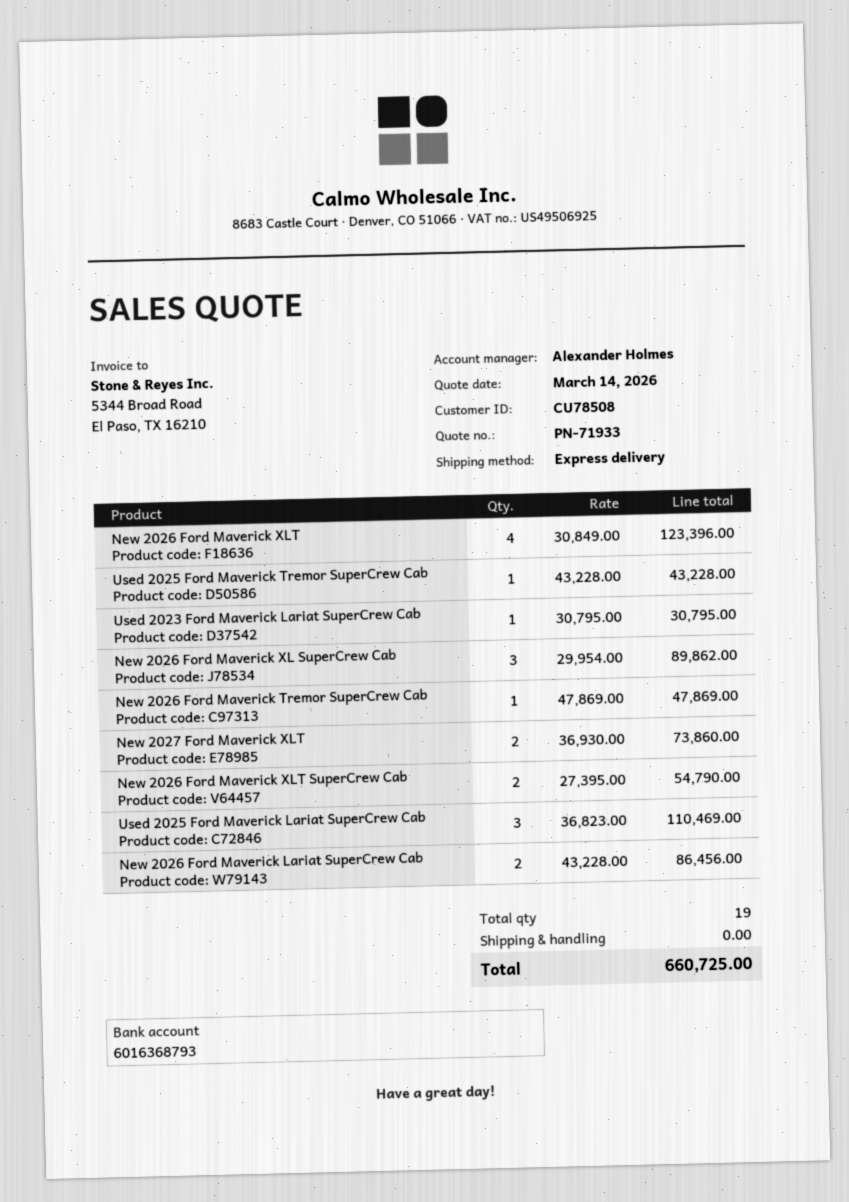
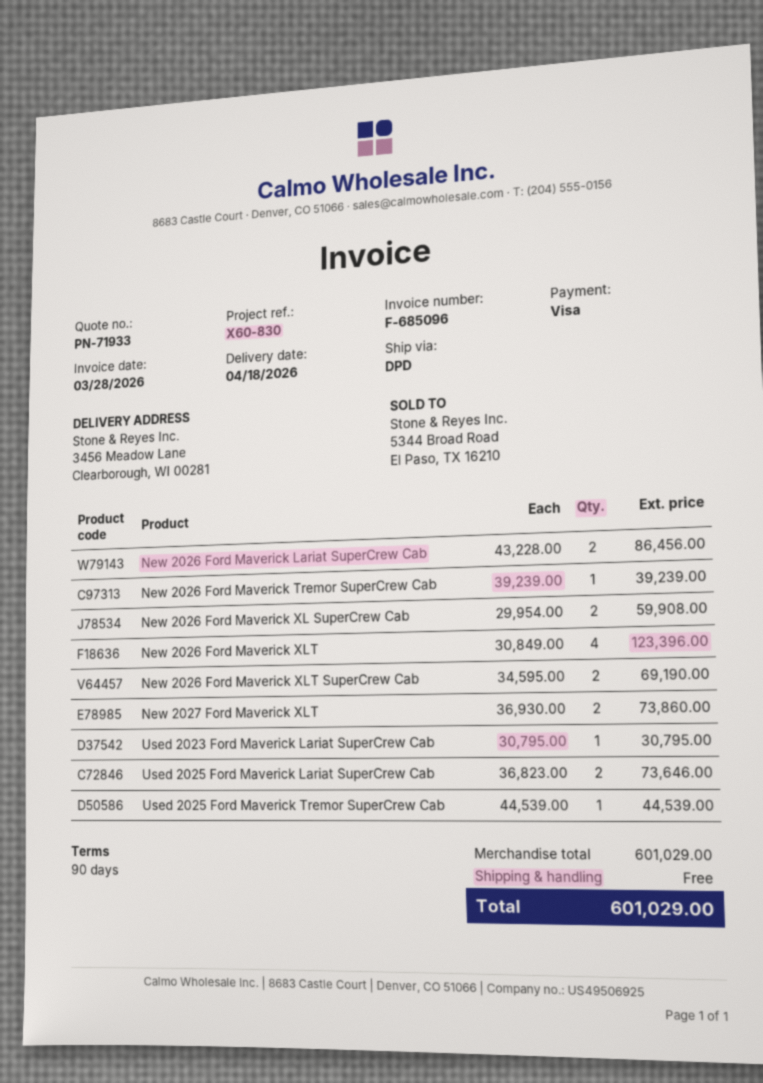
shipping method: express -> DPD
Used 2025 Ford Maverick Tremor SuperCrew Cab: 1 x 43228.00 = 43228.00 -> 1 x 44539.00 = 44539.00
New 2026 Ford Maverick XL SuperCrew Cab: 3 x 29954.00 = 89862.00 -> 2 x 29954.00 = 59908.00
New 2026 Ford Maverick Tremor SuperCrew Cab: 1 x 47869.00 = 47869.00 -> 1 x 39239.00 = 39239.00
New 2026 Ford Maverick XLT SuperCrew Cab: 2 x 27395.00 = 54790.00 -> 2 x 34595.00 = 69190.00
Used 2025 Ford Maverick Lariat SuperCrew Cab: 3 x 36823.00 = 110469.00 -> 2 x 36823.00 = 73646.00
total: 660725.00 -> 601029.00

